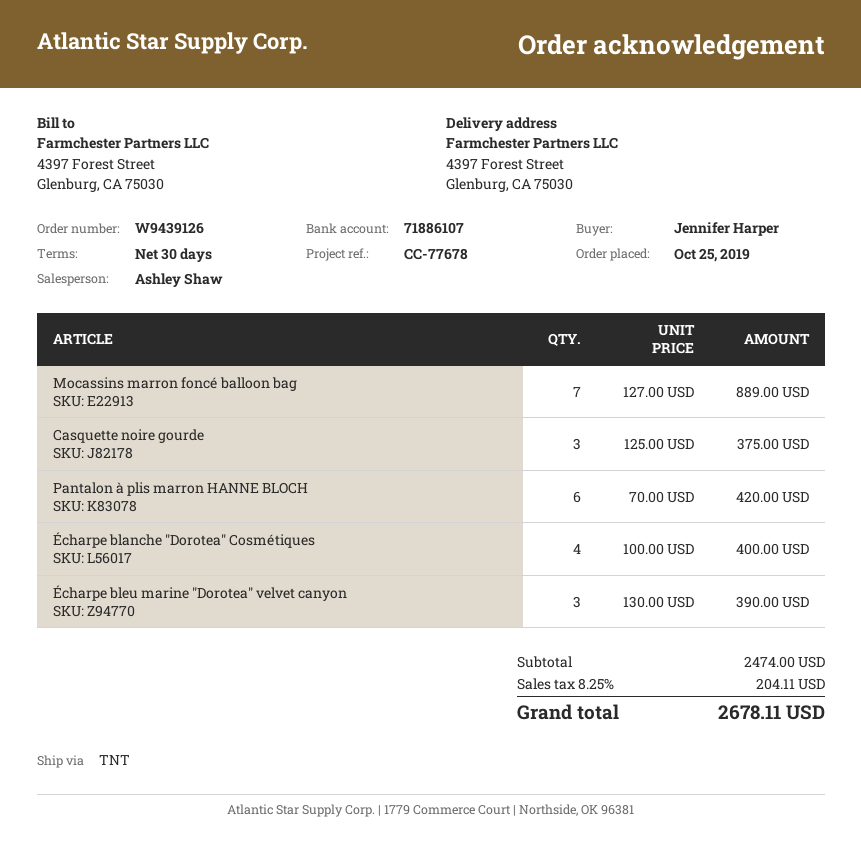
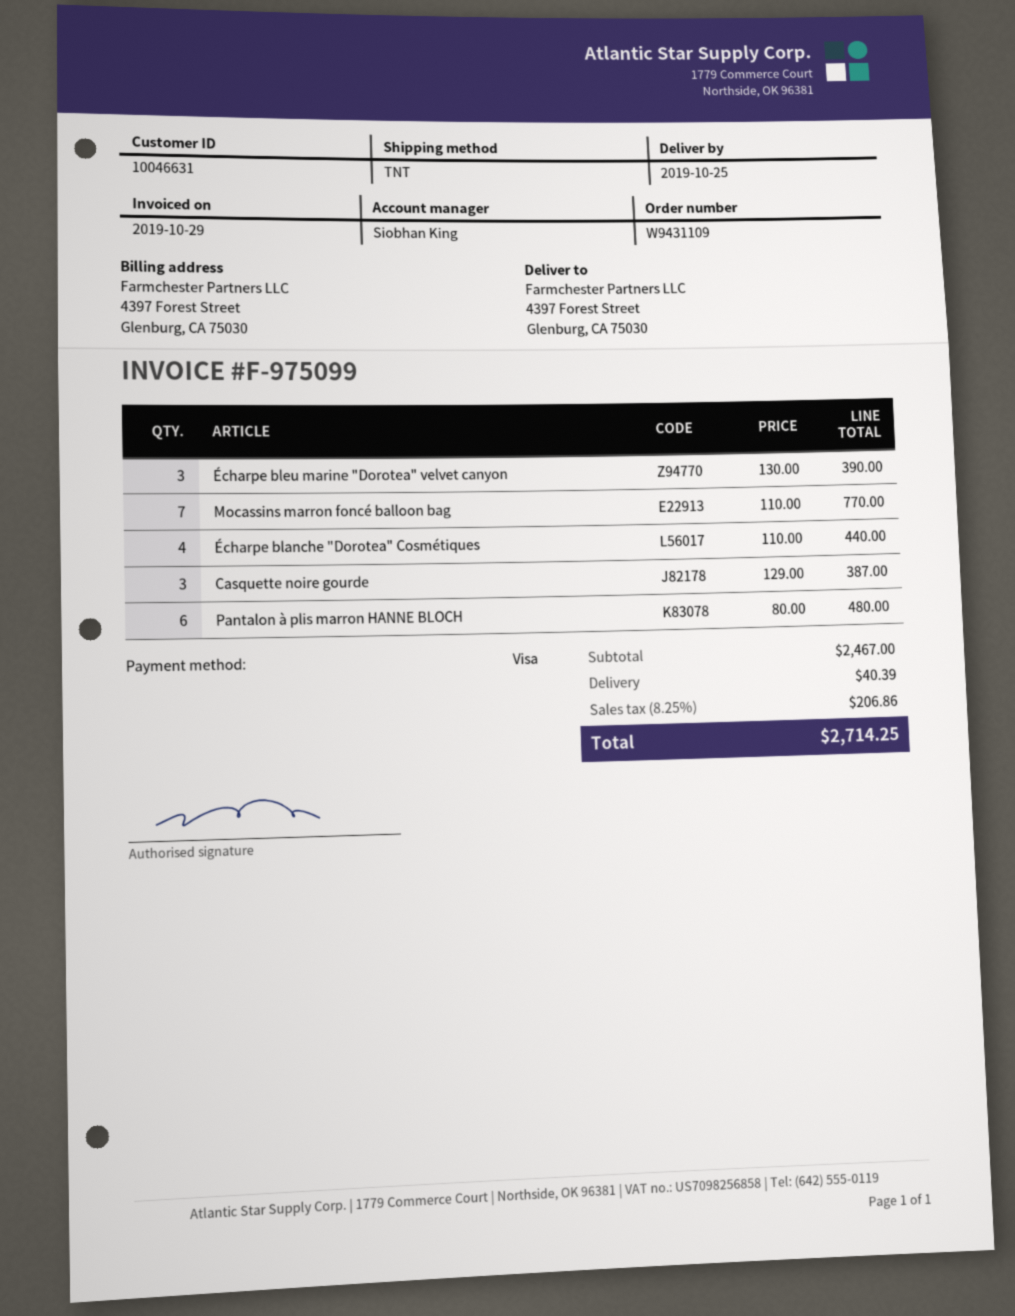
order number: W9439126 -> W9431109
sales rep: Ashley Shaw -> Siobhan King
Mocassins marron foncé balloon bag: 7 x 127.00 = 889.00 -> 7 x 110.00 = 770.00
Casquette noire gourde: 3 x 125.00 = 375.00 -> 3 x 129.00 = 387.00
Pantalon à plis marron HANNE BLOCH: 6 x 70.00 = 420.00 -> 6 x 80.00 = 480.00
Écharpe blanche "Dorotea" Cosmétiques: 4 x 100.00 = 400.00 -> 4 x 110.00 = 440.00
subtotal: 2474.00 -> 2467.00
shipping: none -> 40.39
tax: 8.25% = 204.11 -> 8.25% = 206.86
total: 2678.11 -> 2714.25

